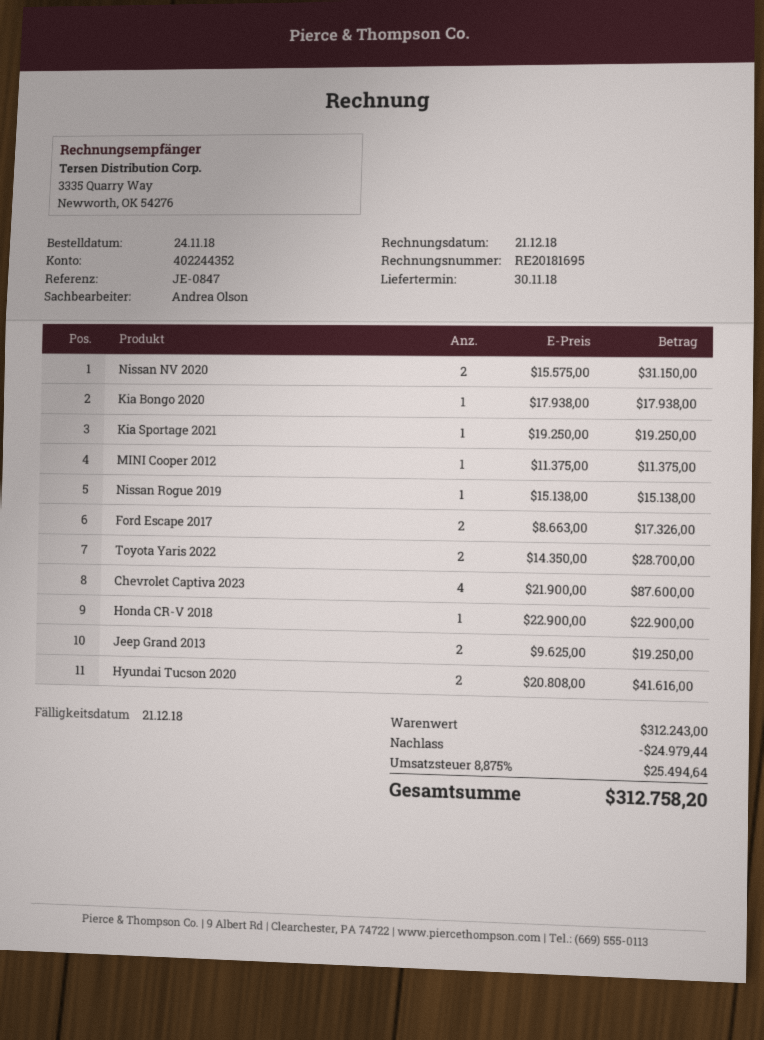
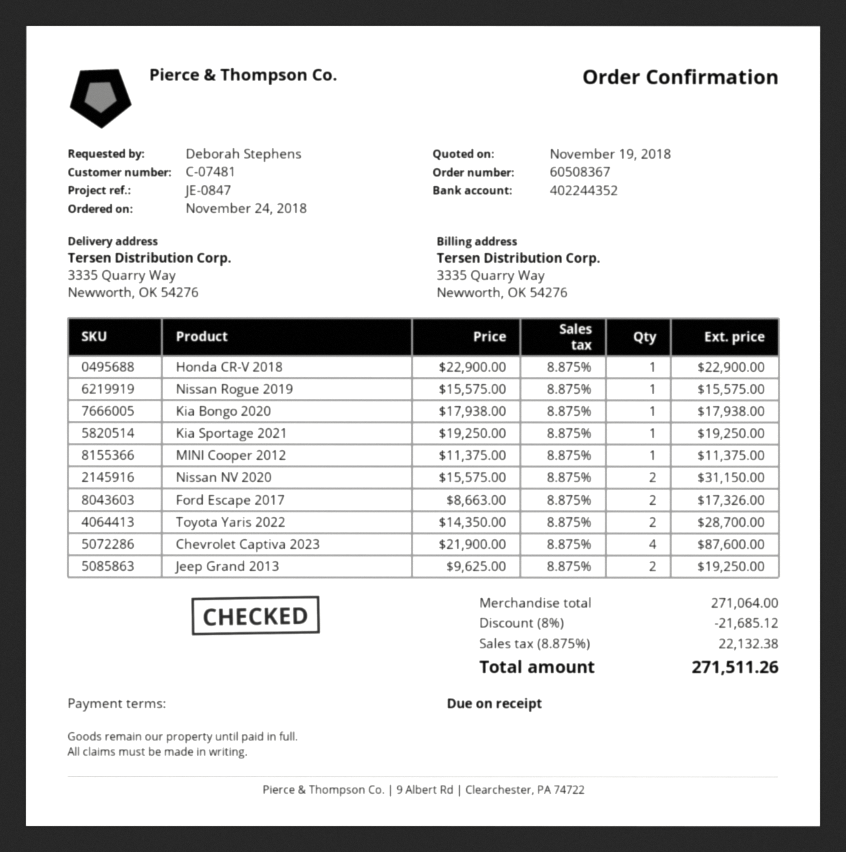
Nissan Rogue 2019: 1 x 15138.00 = 15138.00 -> 1 x 15575.00 = 15575.00
Hyundai Tucson 2020: 2 x 20808.00 = 41616.00 -> none
subtotal: 312243.00 -> 271064.00
discount: 24979.44 -> 21685.12
tax: 8.875% = 25494.64 -> 8.875% = 22132.38
total: 312758.20 -> 271511.26

